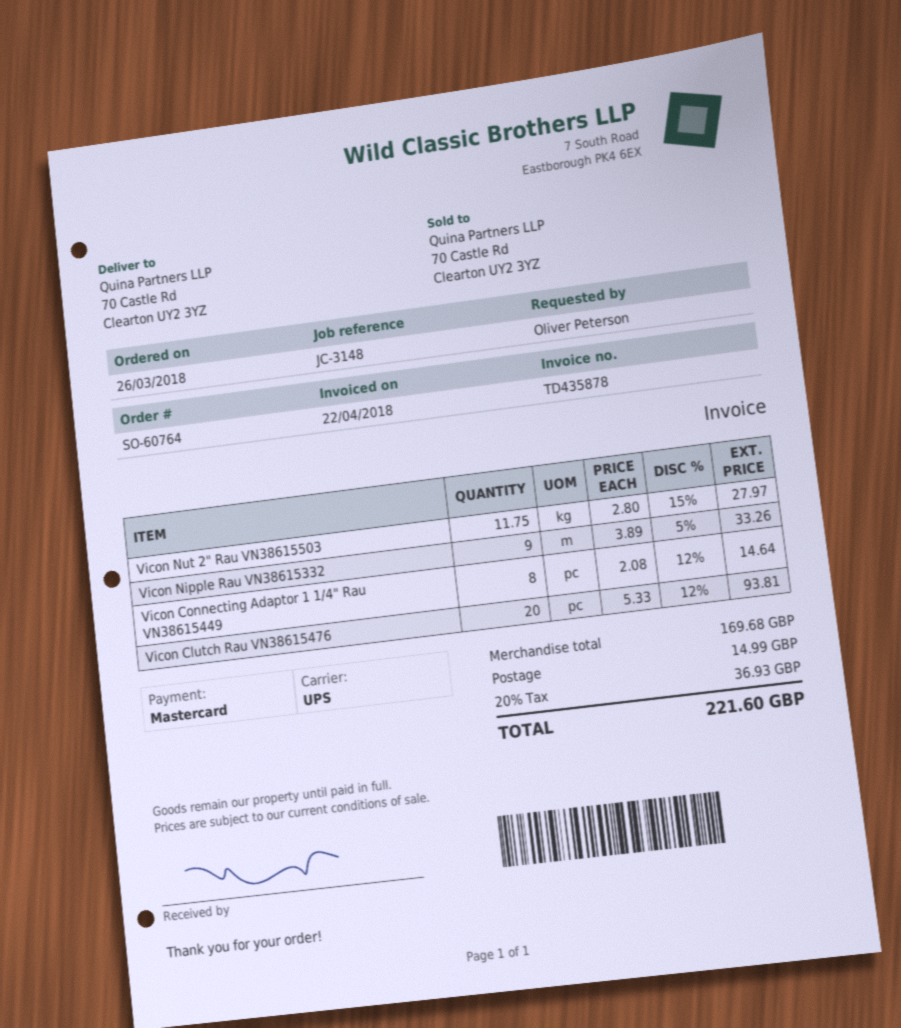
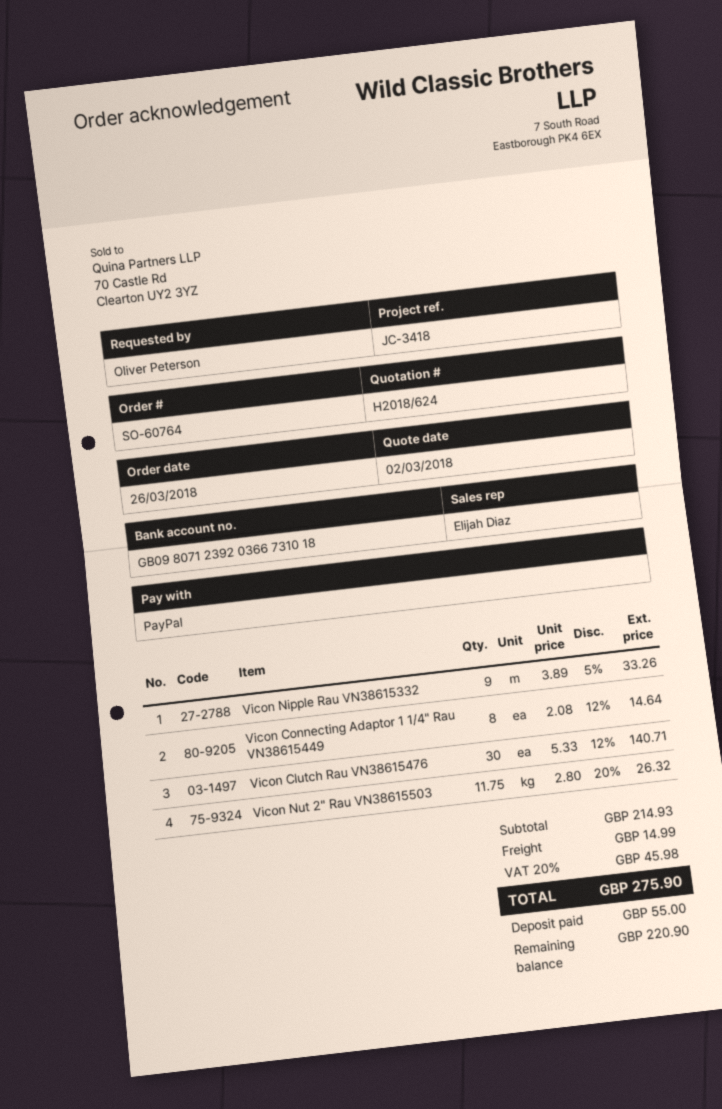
reference: JC-3148 -> JC-3418
payment method: Mastercard -> PayPal
Vicon Nut 2" Rau VN38615503: 11.75 x 2.80 - 15% = 27.97 -> 11.75 x 2.80 - 20% = 26.32
Vicon Clutch Rau VN38615476: 20 x 5.33 - 12% = 93.81 -> 30 x 5.33 - 12% = 140.71
subtotal: 169.68 -> 214.93
tax: 20% = 36.93 -> 20% = 45.98
total: 221.60 -> 275.90

